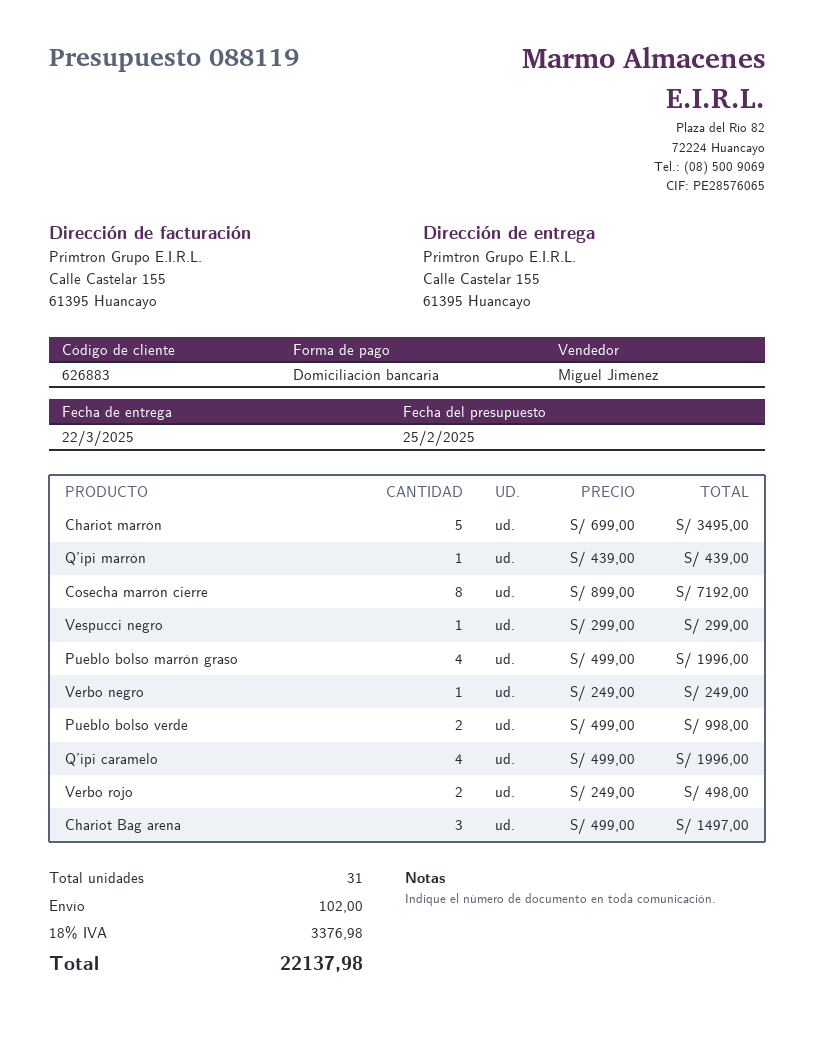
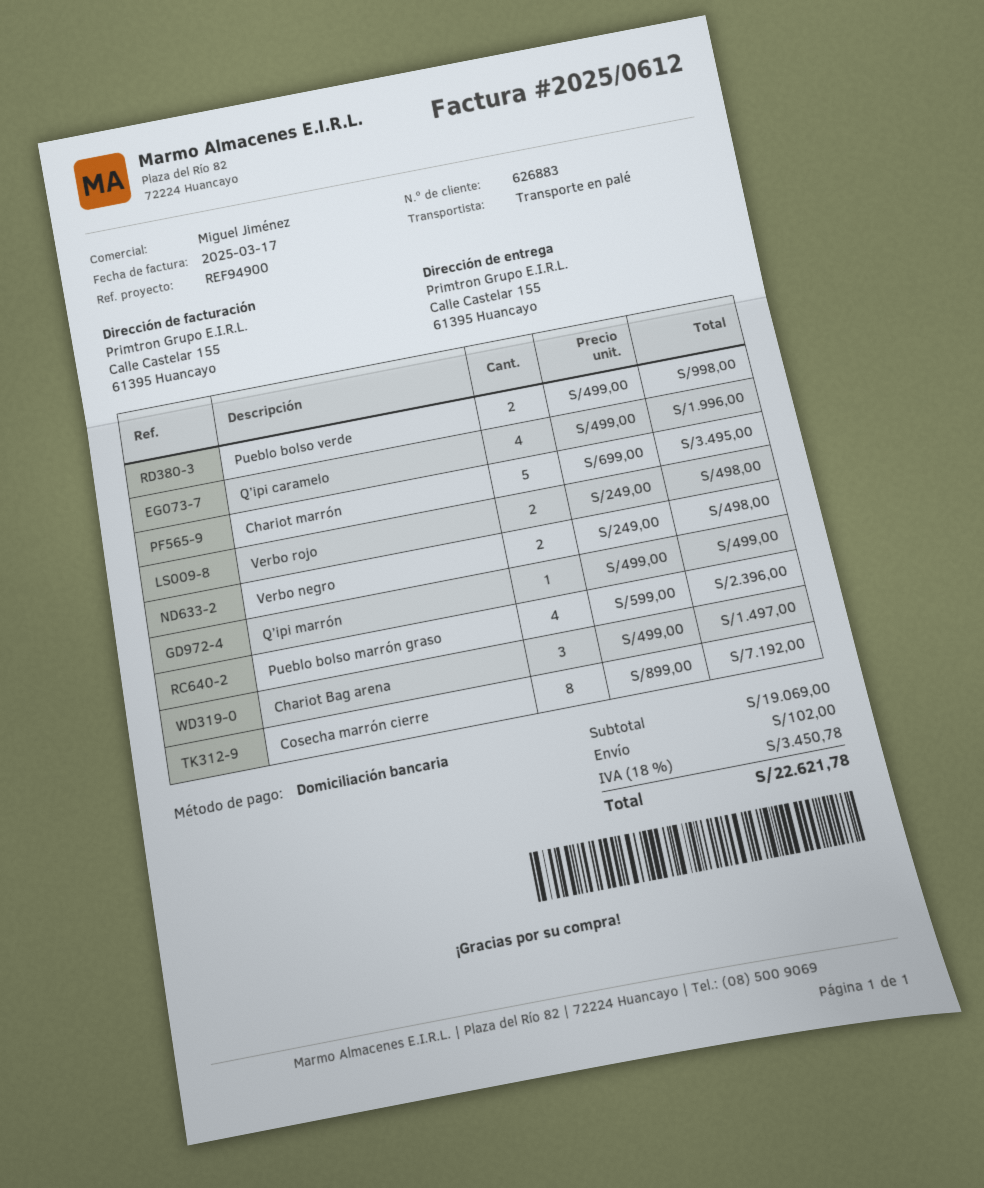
Q’ipi marrón: 1 x 439.00 = 439.00 -> 1 x 499.00 = 499.00
Vespucci negro: 1 x 299.00 = 299.00 -> none
Pueblo bolso marrón graso: 4 x 499.00 = 1996.00 -> 4 x 599.00 = 2396.00
Verbo negro: 1 x 249.00 = 249.00 -> 2 x 249.00 = 498.00
tax: 18% = 3376.98 -> 18% = 3450.78
total: 22137.98 -> 22621.78

